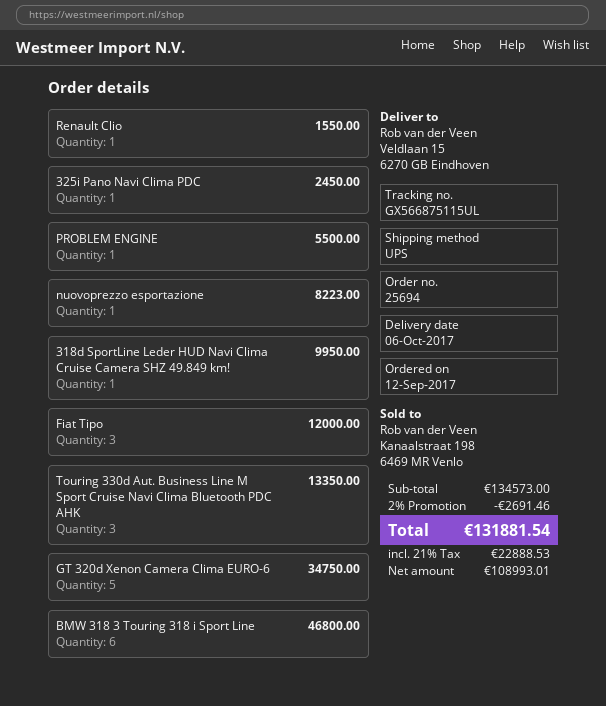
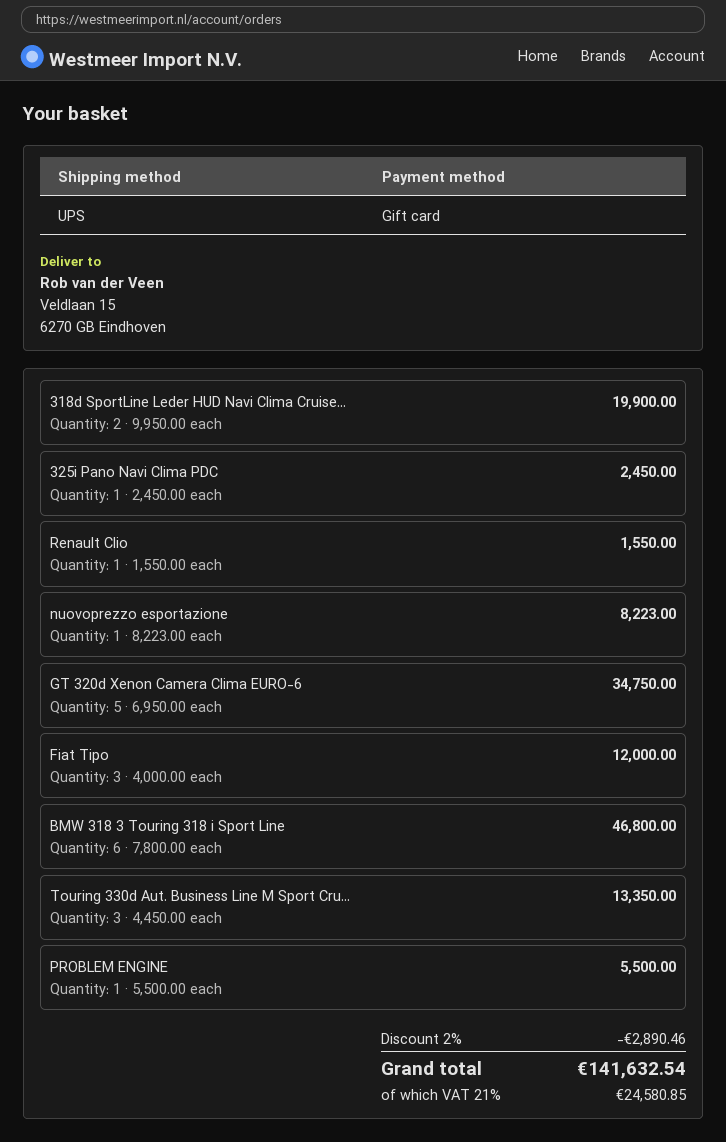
318d SportLine Leder HUD Navi Clima Cruise Camera SHZ 49.849 km!: 1 for 9950.00 -> 2 for 19900.00
discount: 2% = 2691.46 -> 2% = 2890.46
tax: 21% = 22888.53 -> 21% = 24580.85
total: 131881.54 -> 141632.54

